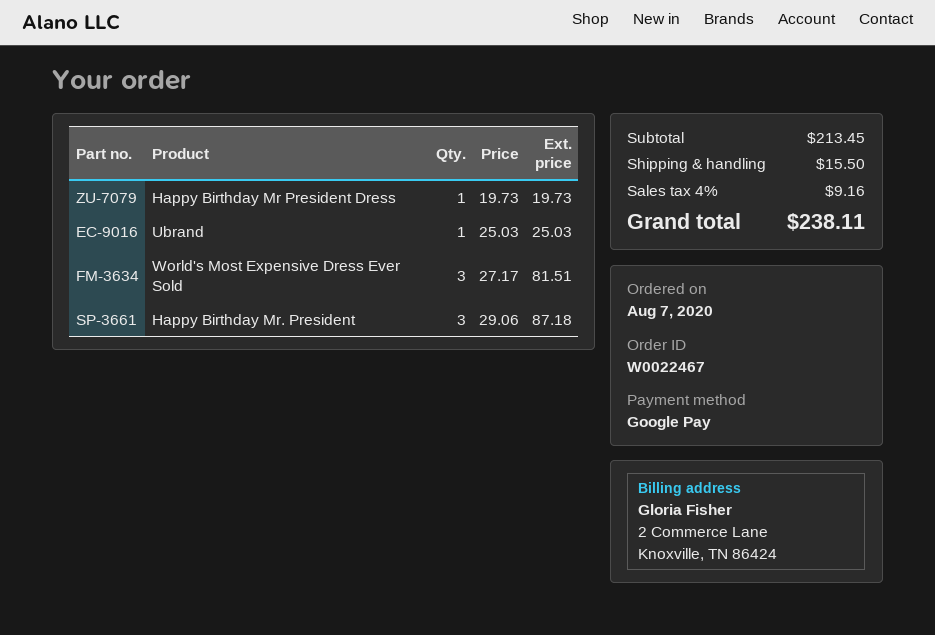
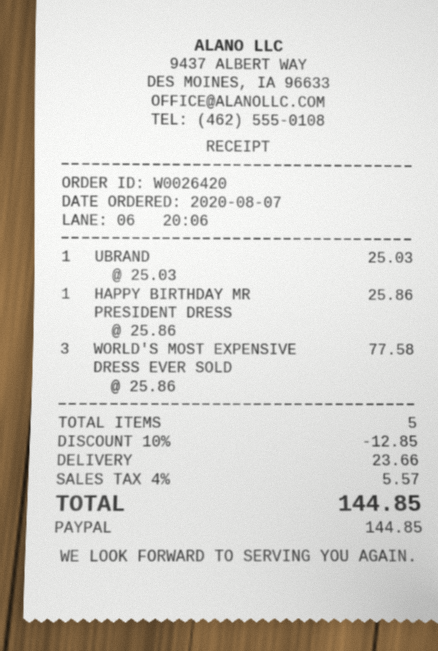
order number: W0022467 -> W0026420
payment method: Google Pay -> PayPal
Happy Birthday Mr President Dress: 1 x 19.73 = 19.73 -> 1 x 25.86 = 25.86
World's Most Expensive Dress Ever Sold: 3 x 27.17 = 81.51 -> 3 x 25.86 = 77.58
Happy Birthday Mr. President: 3 x 29.06 = 87.18 -> none
discount: none -> 10% = 12.85
shipping: 15.50 -> 23.66
tax: 4% = 9.16 -> 4% = 5.57
total: 238.11 -> 144.85

